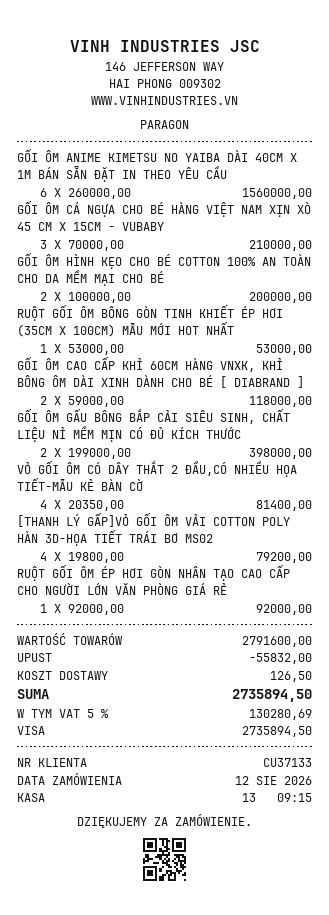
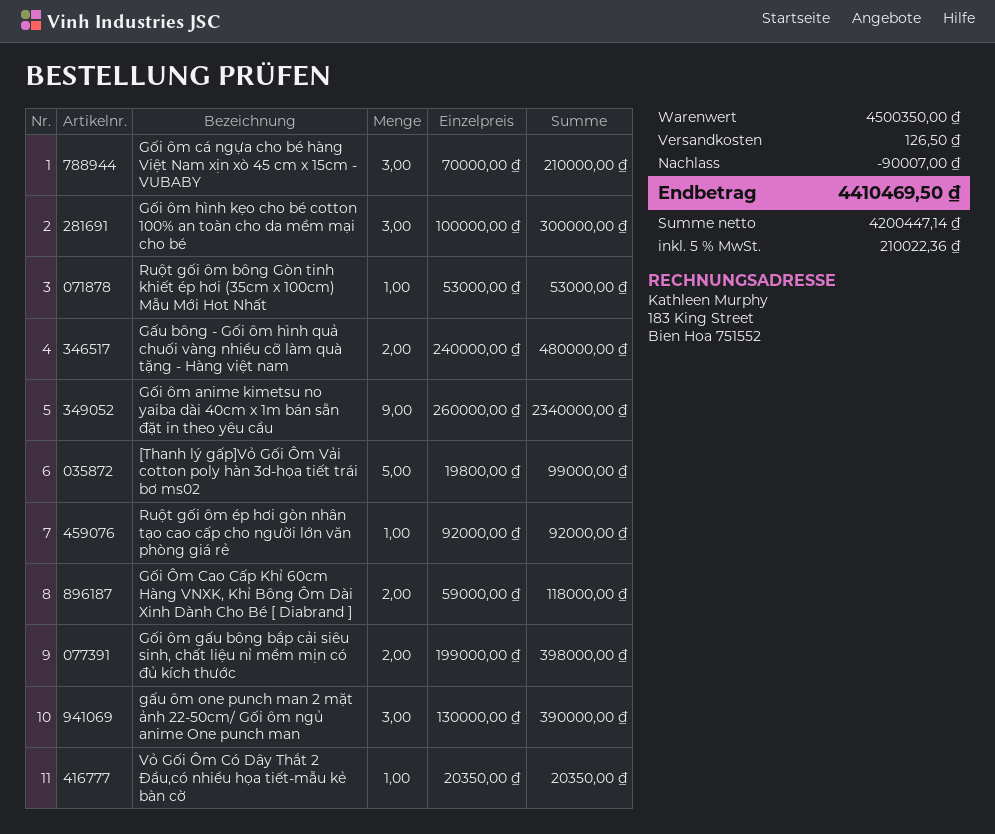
GỐI ÔM ANIME KIMETSU NO YAIBA DÀI 40CM X 1M BÁN SẴN ĐẶT IN THEO YÊU CẦU: 6 x 260000.00 = 1560000.00 -> 9 x 260000.00 = 2340000.00
GỐI ÔM HÌNH KẸO CHO BÉ COTTON 100% AN TOÀN CHO DA MỀM MẠI CHO BÉ: 2 x 100000.00 = 200000.00 -> 3 x 100000.00 = 300000.00
VỎ GỐI ÔM CÓ DÂY THẮT 2 ĐẦU,CÓ NHIỀU HỌA TIẾT-MẪU KẺ BÀN CỜ: 4 x 20350.00 = 81400.00 -> 1 x 20350.00 = 20350.00
[THANH LÝ GẤP]VỎ GỐI ÔM VẢI COTTON POLY HÀN 3D-HỌA TIẾT TRÁI BƠ MS02: 4 x 19800.00 = 79200.00 -> 5 x 19800.00 = 99000.00
Gấu bông - Gối ôm hình quả chuối vàng nhiều cỡ làm quà tặng - Hàng việt nam: none -> 2 x 240000.00 = 480000.00
gấu ôm one punch man 2 mặt ảnh 22-50cm/ Gối ôm ngủ anime One punch man: none -> 3 x 130000.00 = 390000.00
subtotal: 2791600.00 -> 4500350.00
discount: 55832.00 -> 90007.00
tax: 5% = 130280.69 -> 5% = 210022.36
total: 2735894.50 -> 4410469.50

